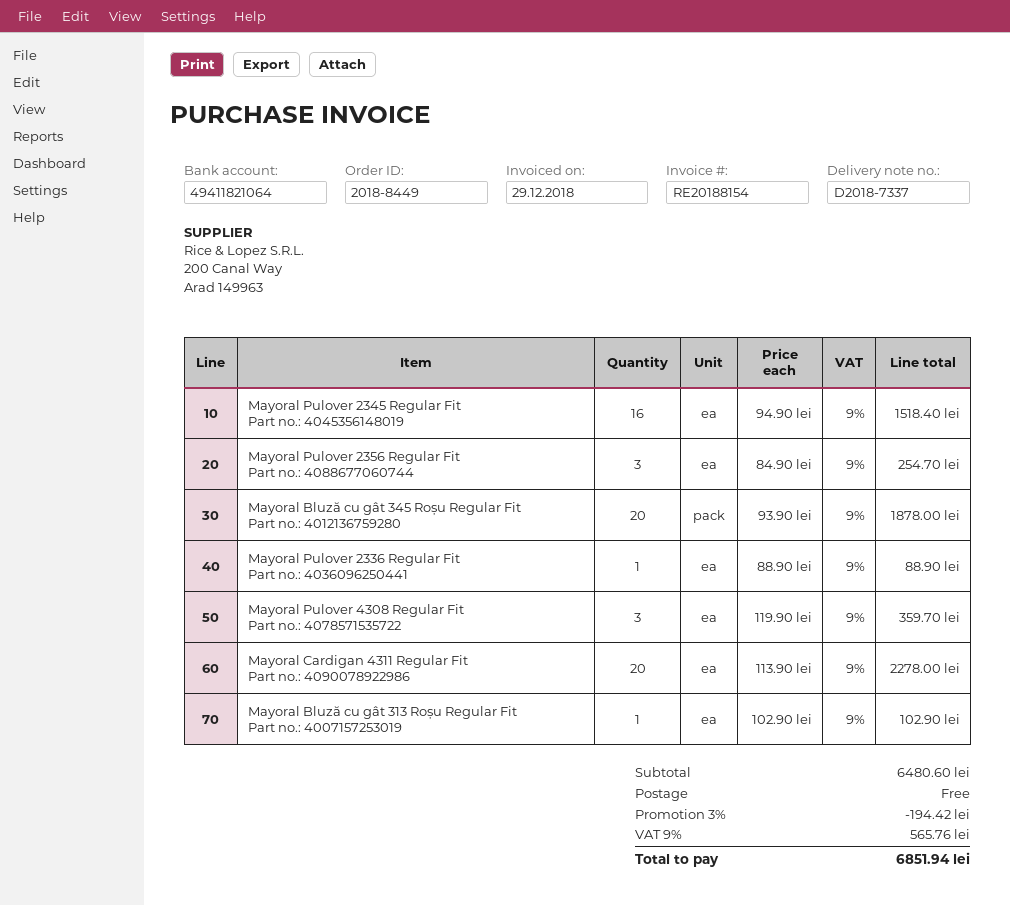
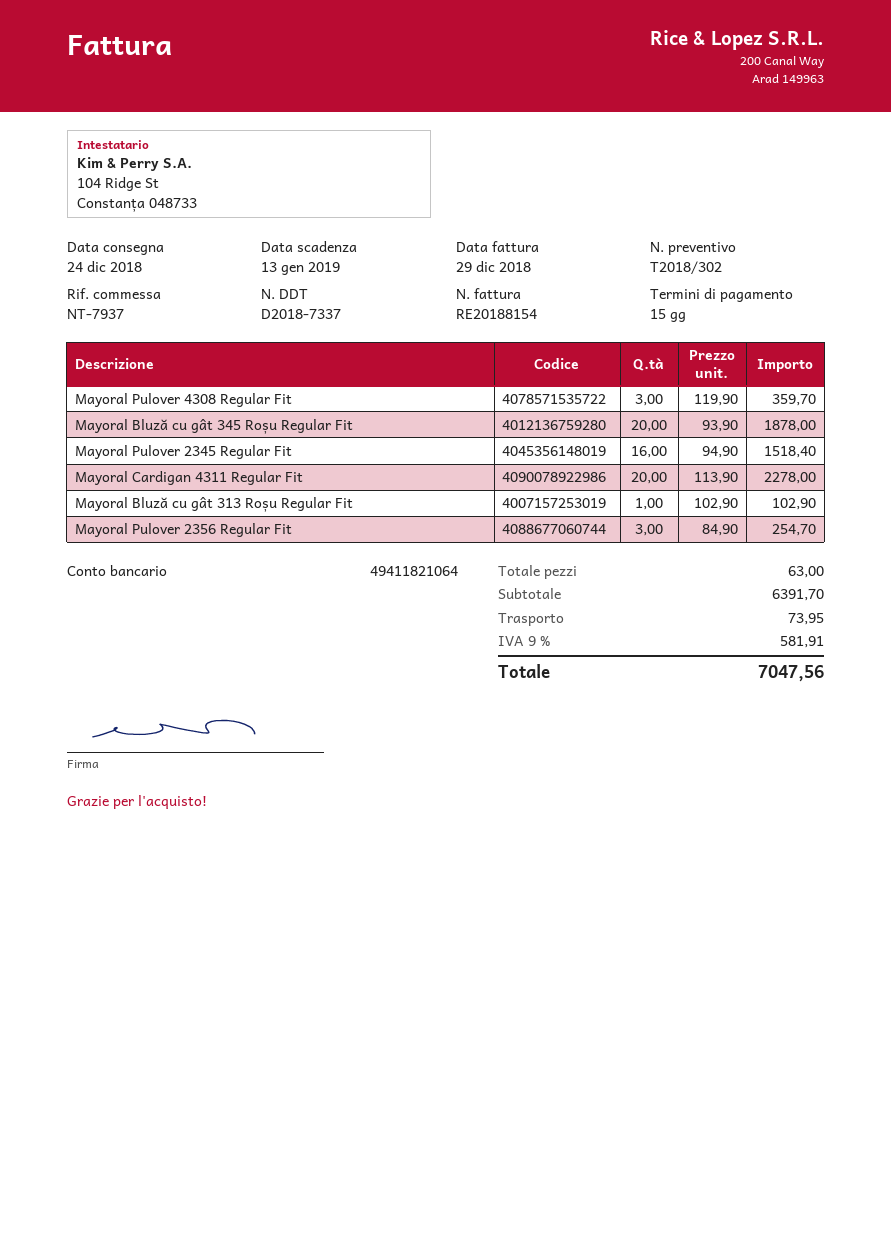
Mayoral Pulover 2336 Regular Fit: 1 x 88.90 = 88.90 -> none
subtotal: 6480.60 -> 6391.70
discount: 3% = 194.42 -> none
shipping: 0.00 -> 73.95
tax: 9% = 565.76 -> 9% = 581.91
total: 6851.94 -> 7047.56

